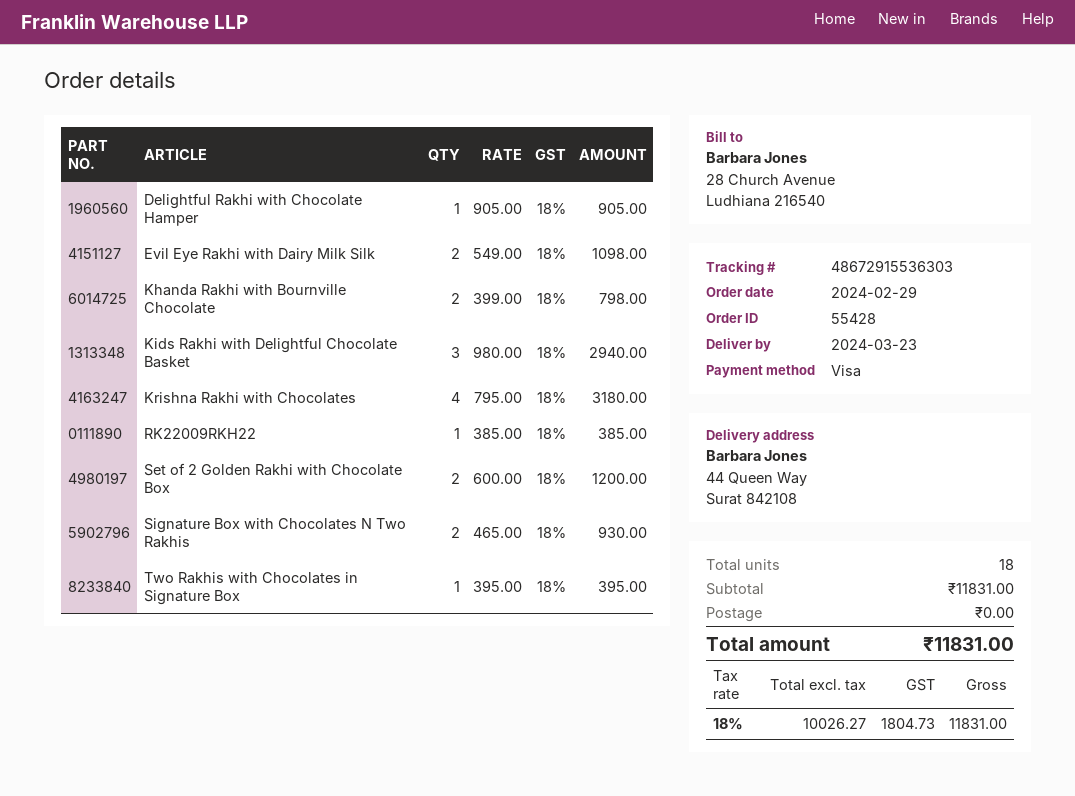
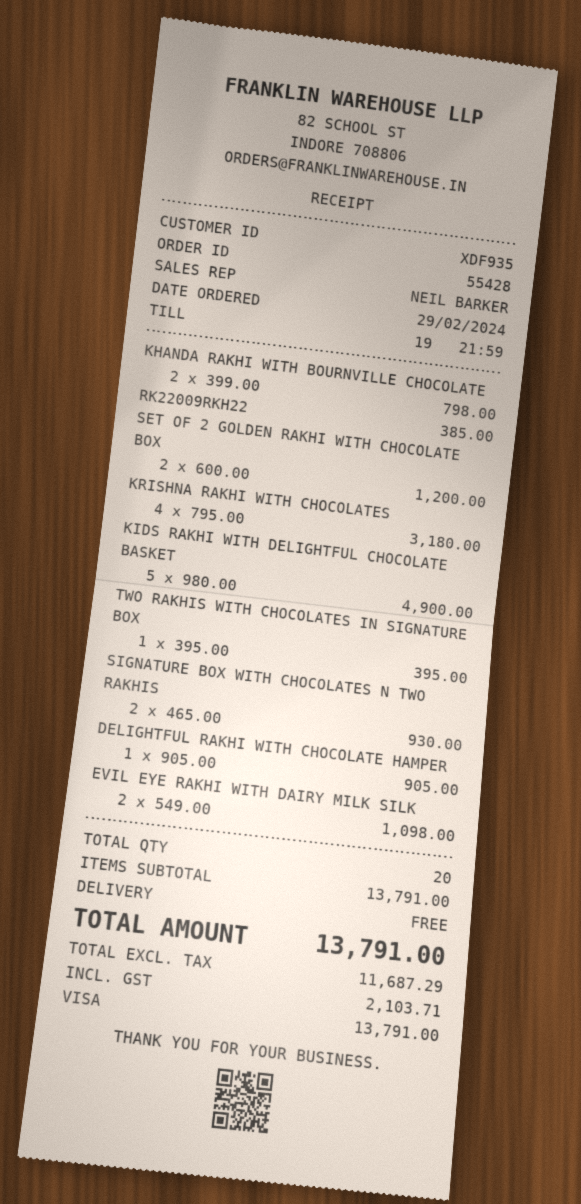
Kids Rakhi with Delightful Chocolate Basket: 3 x 980.00 = 2940.00 -> 5 x 980.00 = 4900.00
total quantity: 18 -> 20
subtotal: 11831.00 -> 13791.00
net: 10026.27 -> 11687.29
tax: 1804.73 -> 2103.71
total: 11831.00 -> 13791.00

